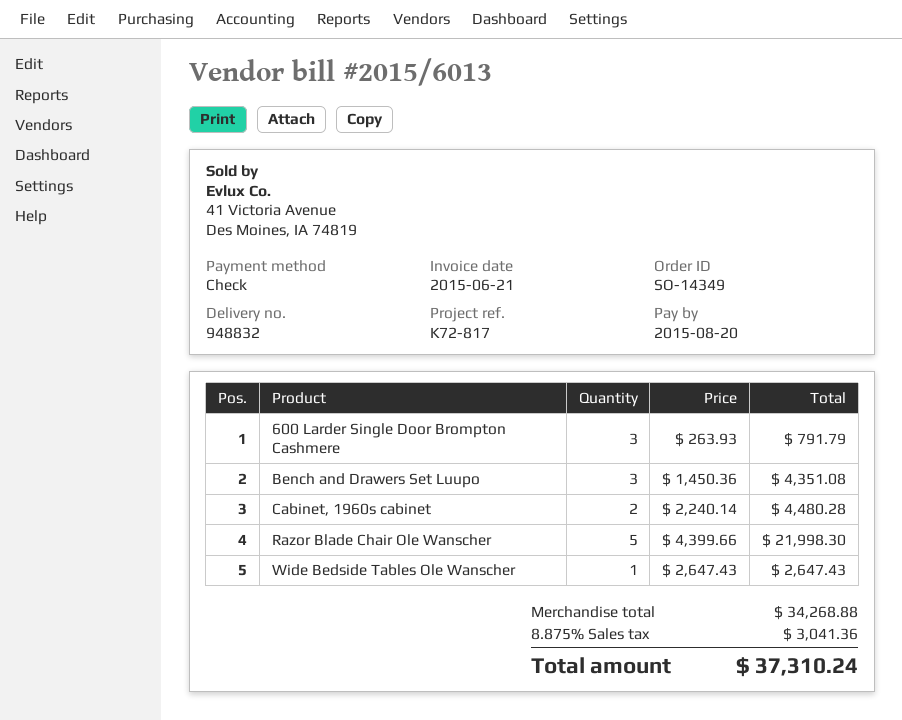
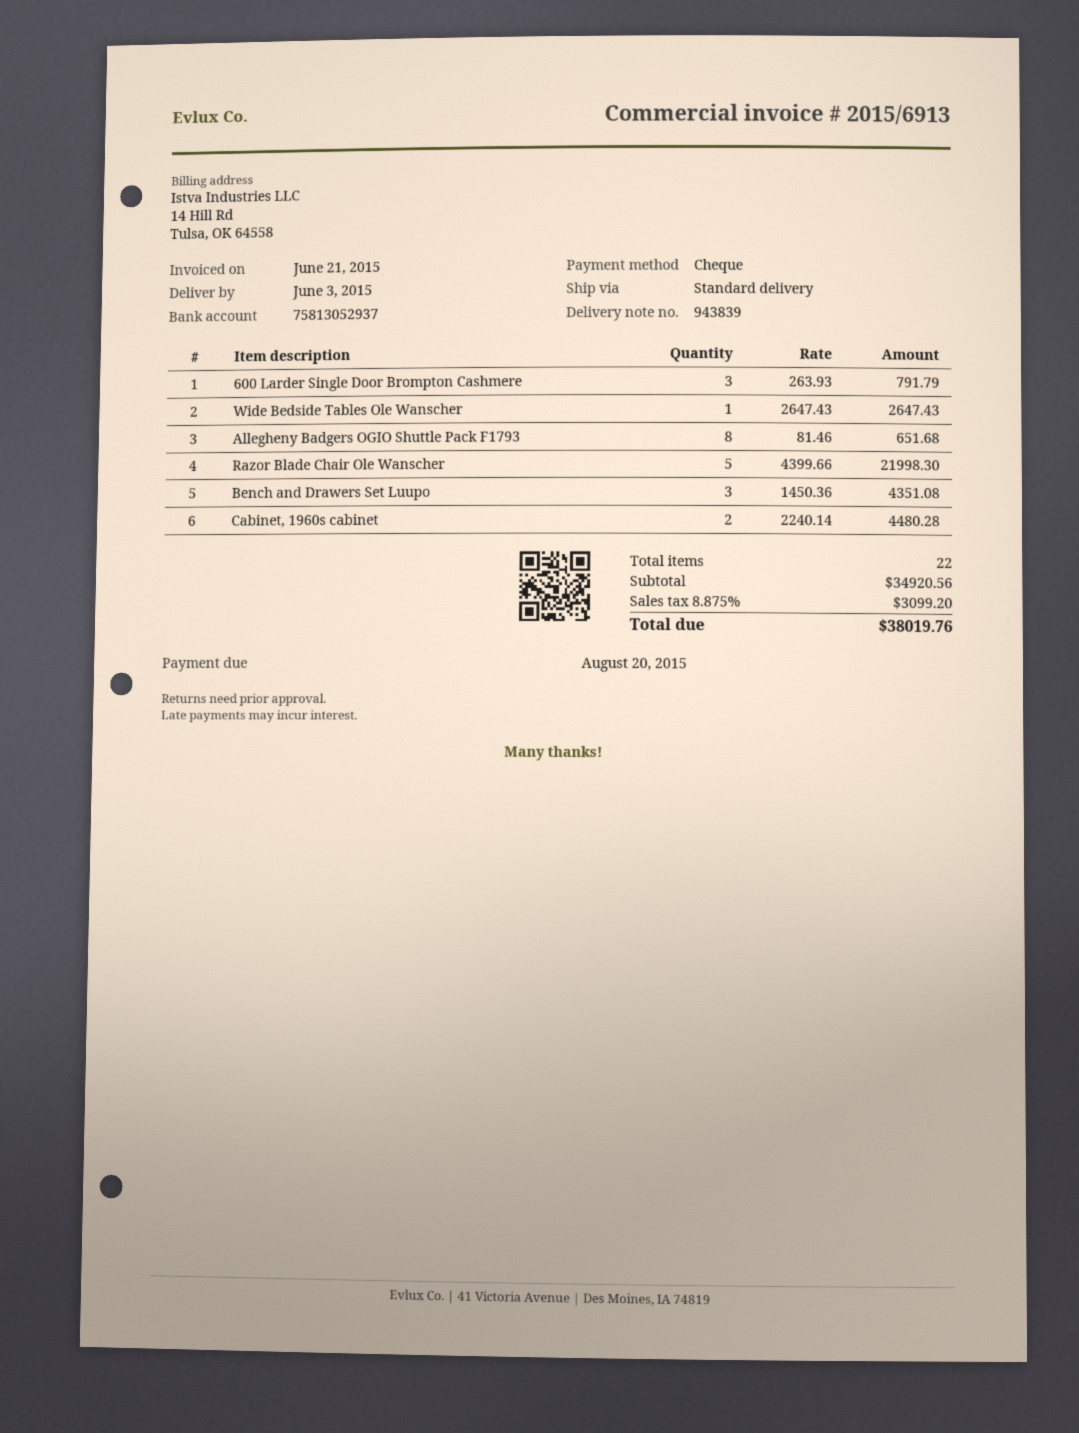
delivery note number: 948832 -> 943839
invoice number: 2015/6013 -> 2015/6913
Allegheny Badgers OGIO Shuttle Pack F1793: none -> 8 x 81.46 = 651.68
subtotal: 34268.88 -> 34920.56
tax: 8.875% = 3041.36 -> 8.875% = 3099.20
total: 37310.24 -> 38019.76

